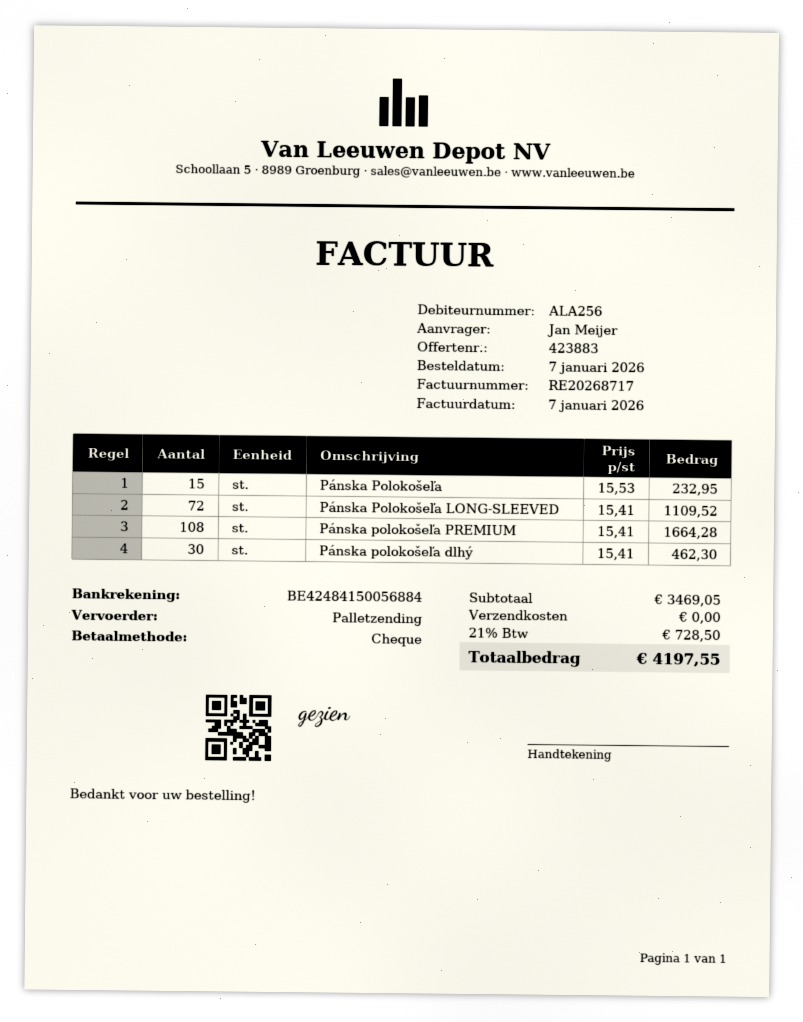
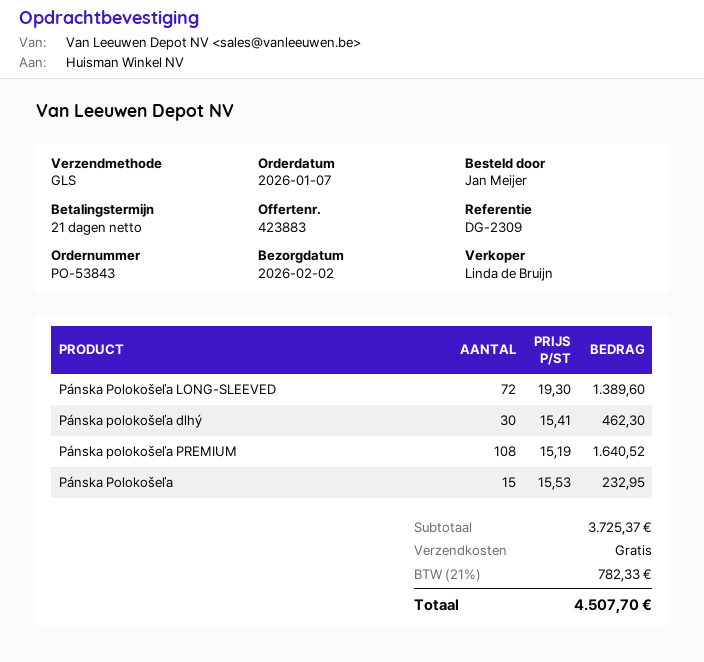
shipping method: pallet freight -> GLS
Pánska Polokošeľa LONG-SLEEVED: 72 x 15.41 = 1109.52 -> 72 x 19.30 = 1389.60
Pánska polokošeľa PREMIUM: 108 x 15.41 = 1664.28 -> 108 x 15.19 = 1640.52
subtotal: 3469.05 -> 3725.37
tax: 21% = 728.50 -> 21% = 782.33
total: 4197.55 -> 4507.70

